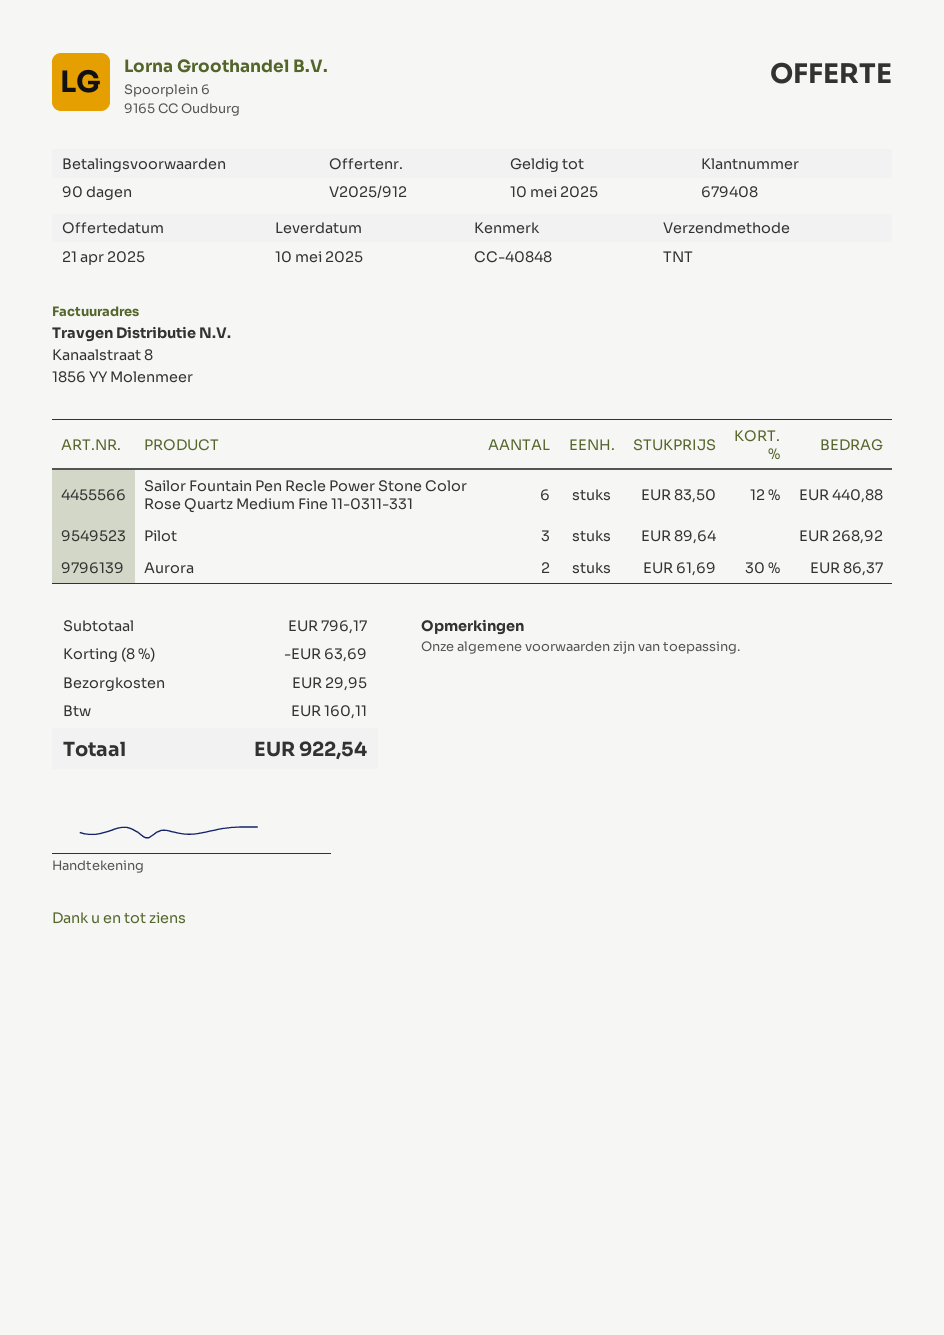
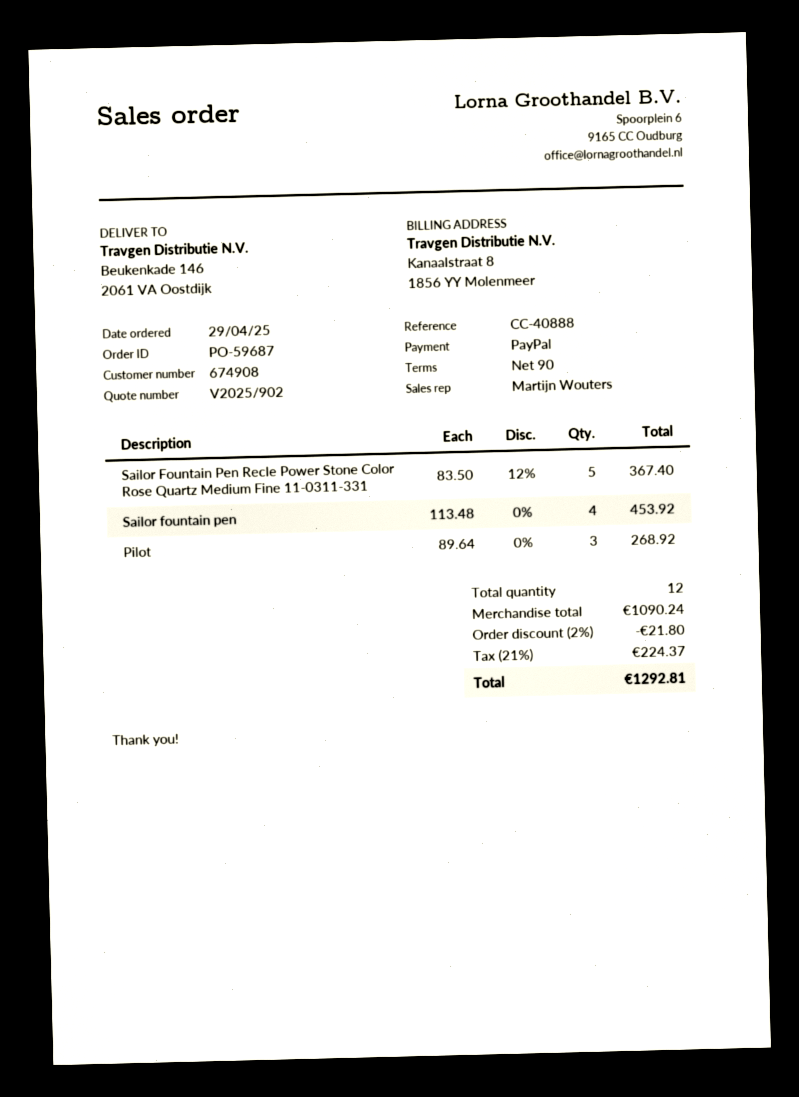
quote number: V2025/912 -> V2025/902
customer number: 679408 -> 674908
reference: CC-40848 -> CC-40888
Sailor Fountain Pen Recle Power Stone Color Rose Quartz Medium Fine 11-0311-331: 6 x 83.50 - 12% = 440.88 -> 5 x 83.50 - 12% = 367.40
Aurora: 2 x 61.69 - 30% = 86.37 -> none
Sailor fountain pen: none -> 4 x 113.48 = 453.92
subtotal: 796.17 -> 1090.24
discount: 8% = 63.69 -> 2% = 21.80
shipping: 29.95 -> none
tax: 160.11 -> 224.37
total: 922.54 -> 1292.81

